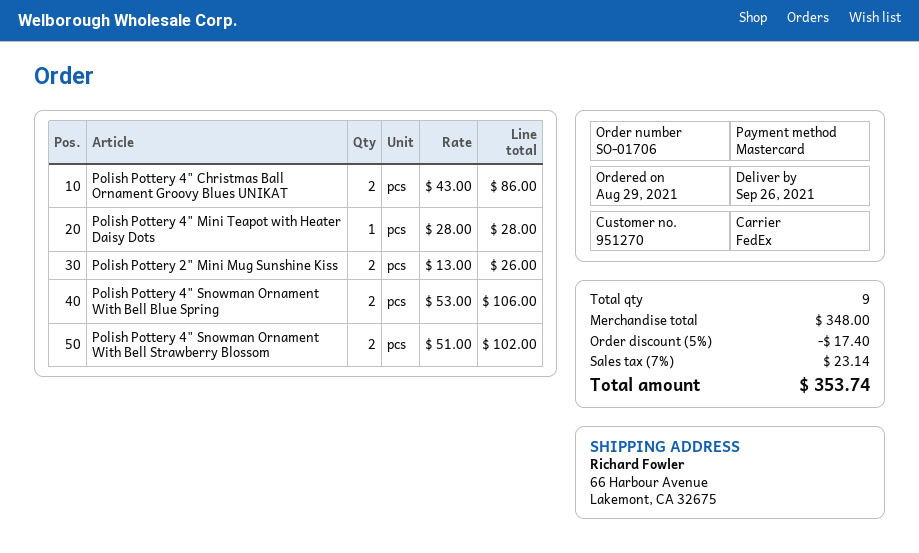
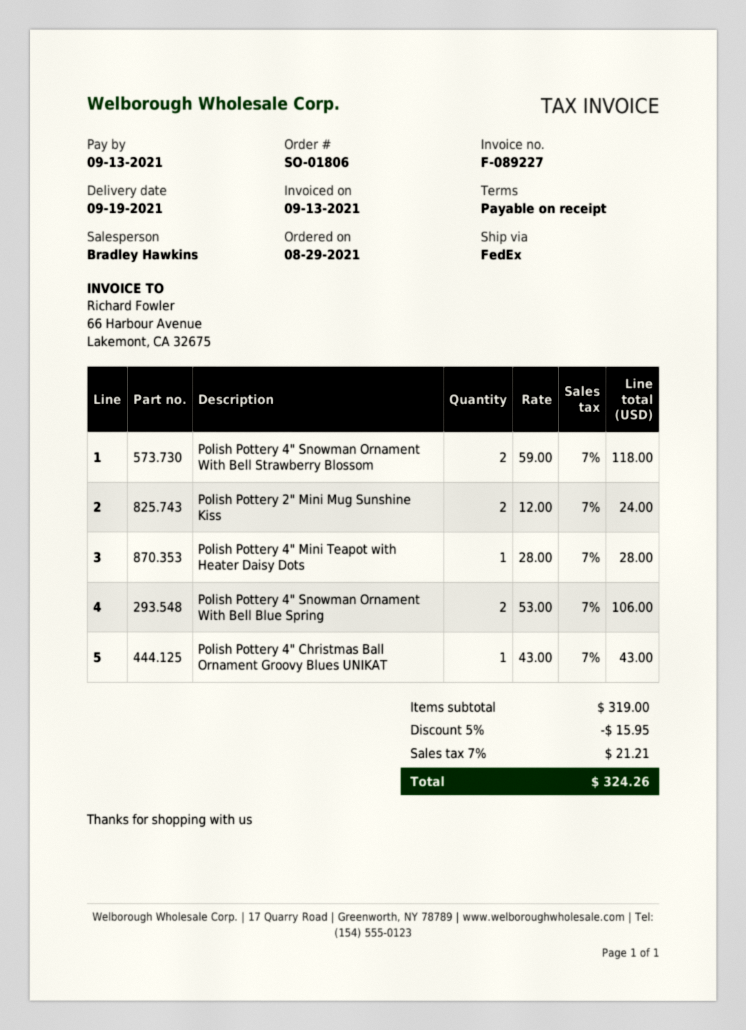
order number: SO-01706 -> SO-01806
delivery date: 2021-09-26 -> 2021-09-19
Polish Pottery 4" Christmas Ball Ornament Groovy Blues UNIKAT: 2 x 43.00 = 86.00 -> 1 x 43.00 = 43.00
Polish Pottery 2" Mini Mug Sunshine Kiss: 2 x 13.00 = 26.00 -> 2 x 12.00 = 24.00
Polish Pottery 4" Snowman Ornament With Bell Strawberry Blossom: 2 x 51.00 = 102.00 -> 2 x 59.00 = 118.00
subtotal: 348.00 -> 319.00
discount: 5% = 17.40 -> 5% = 15.95
tax: 7% = 23.14 -> 7% = 21.21
total: 353.74 -> 324.26

